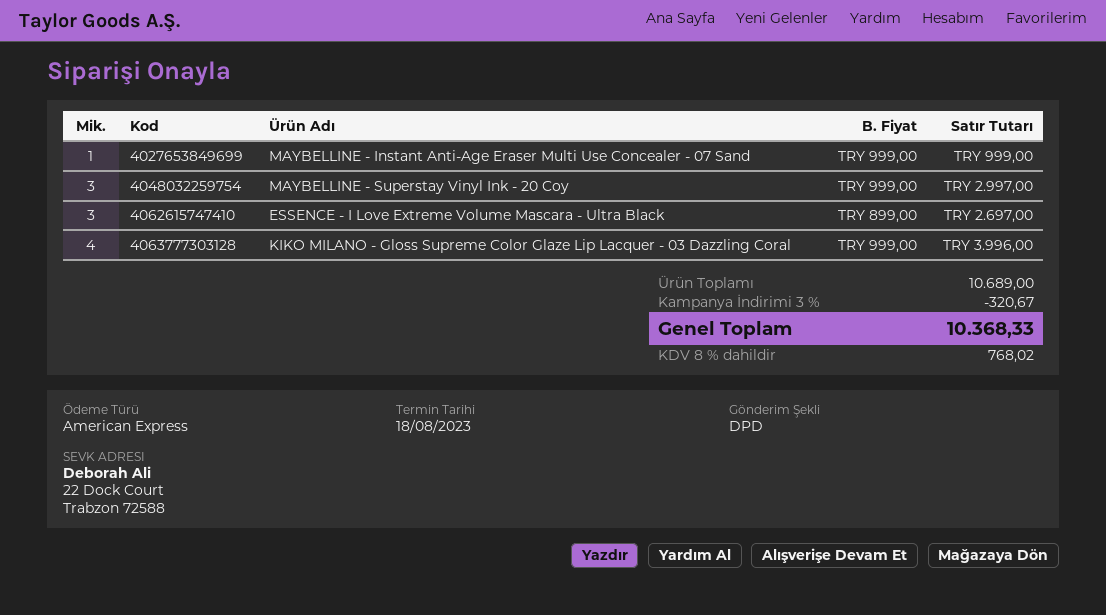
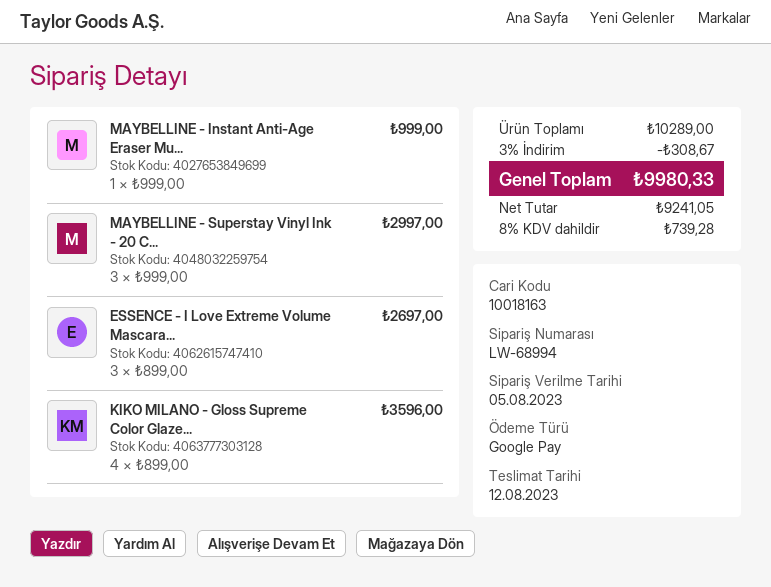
delivery date: 2023-08-18 -> 2023-08-12
payment method: American Express -> Google Pay
KIKO MILANO - Gloss Supreme Color Glaze Lip Lacquer - 03 Dazzling Coral: 4 x 999.00 = 3996.00 -> 4 x 899.00 = 3596.00
subtotal: 10689.00 -> 10289.00
discount: 3% = 320.67 -> 3% = 308.67
tax: 8% = 768.02 -> 8% = 739.28
total: 10368.33 -> 9980.33

